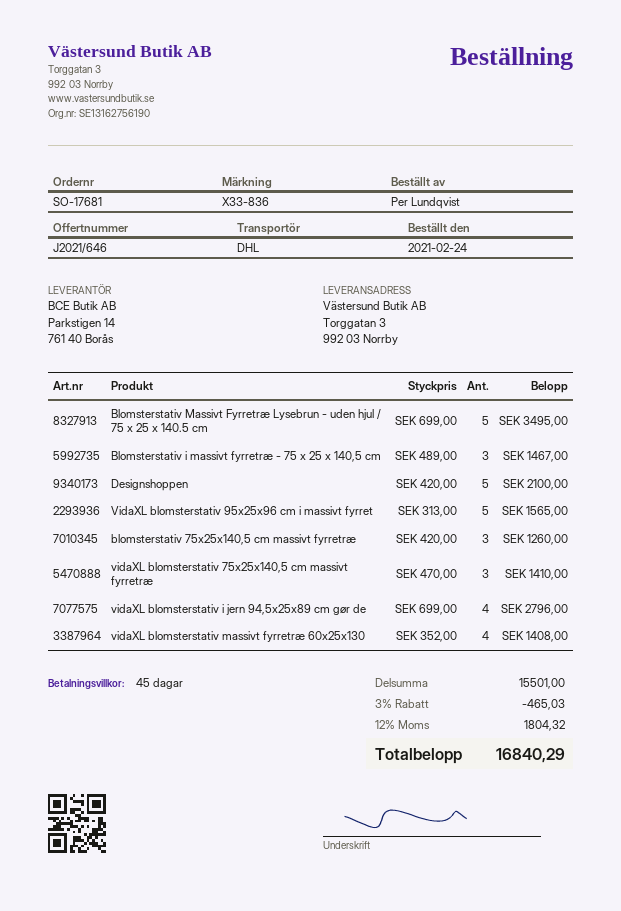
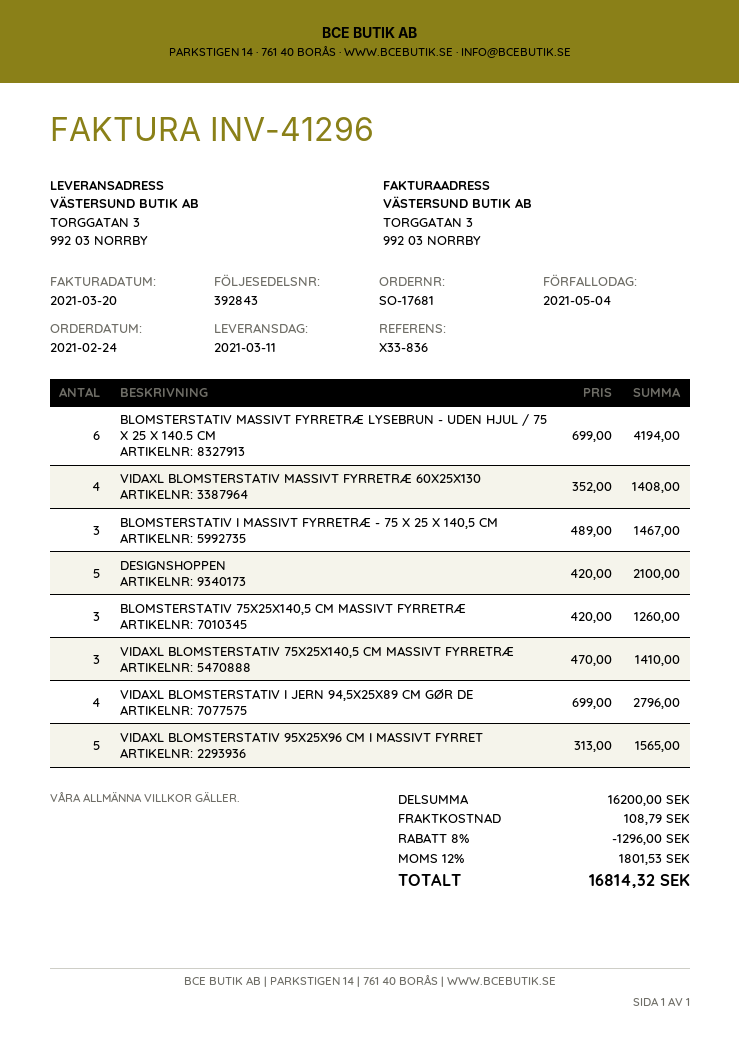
Blomsterstativ Massivt Fyrretræ Lysebrun - uden hjul / 75 x 25 x 140.5 cm: 5 x 699.00 = 3495.00 -> 6 x 699.00 = 4194.00
subtotal: 15501.00 -> 16200.00
discount: 3% = 465.03 -> 8% = 1296.00
shipping: none -> 108.79
tax: 12% = 1804.32 -> 12% = 1801.53
total: 16840.29 -> 16814.32

